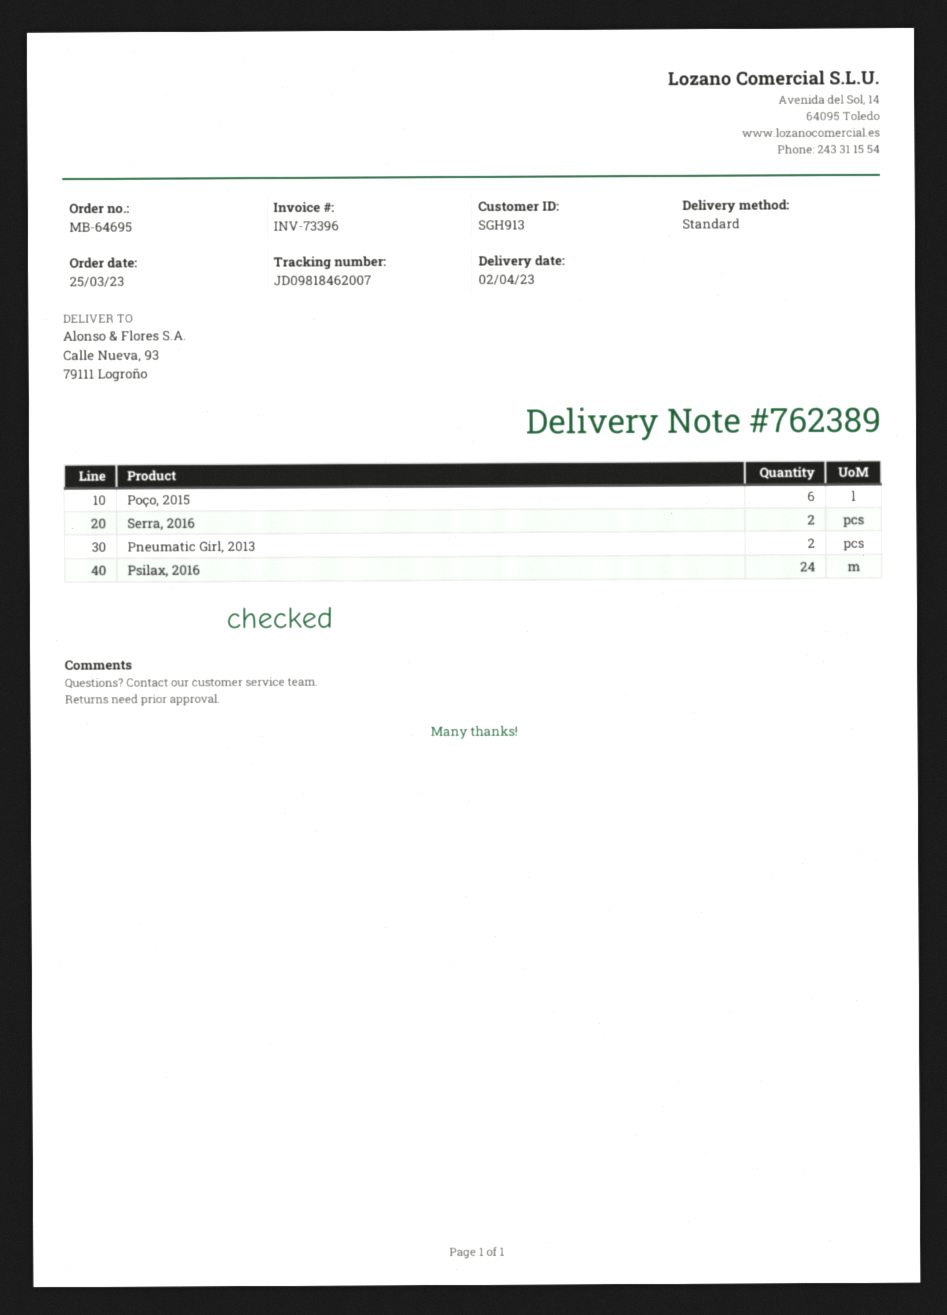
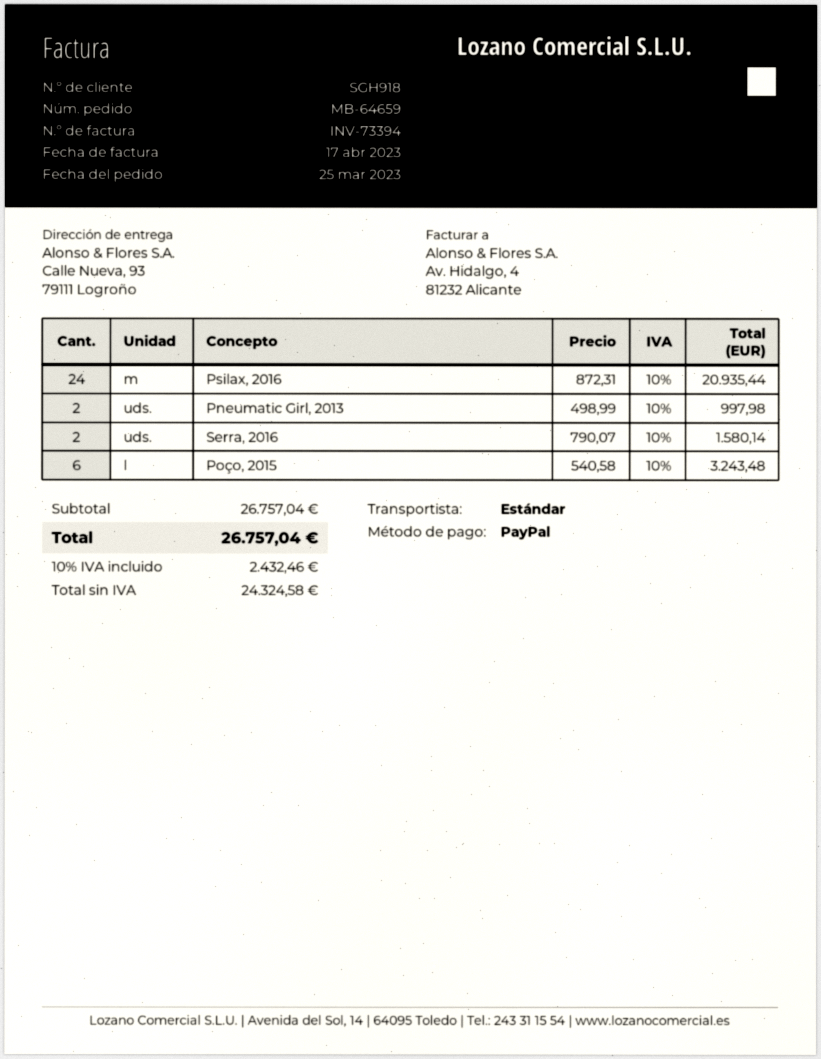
order number: MB-64695 -> MB-64659
invoice number: INV-73396 -> INV-73394
customer number: SGH913 -> SGH918

